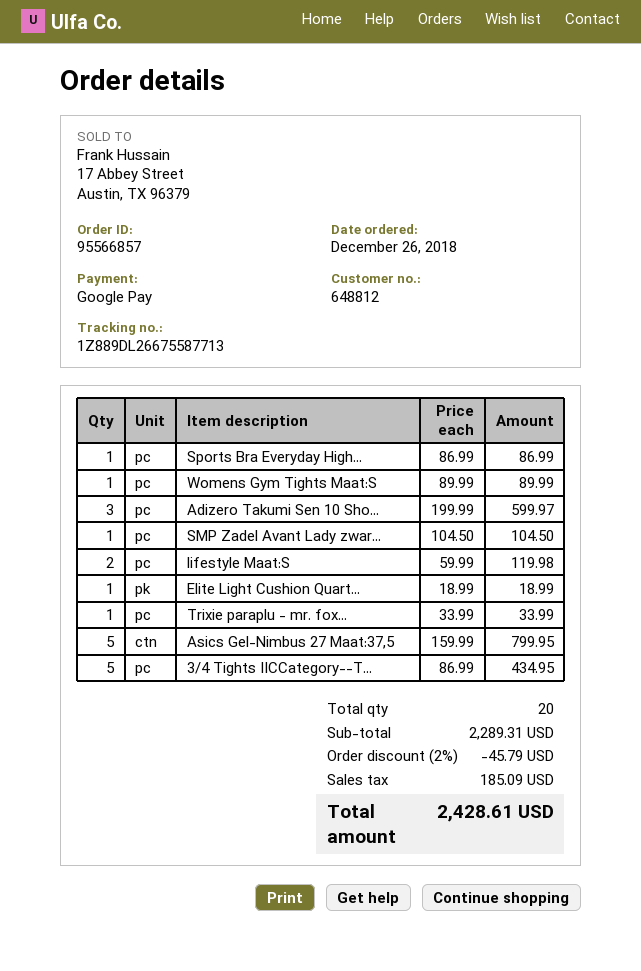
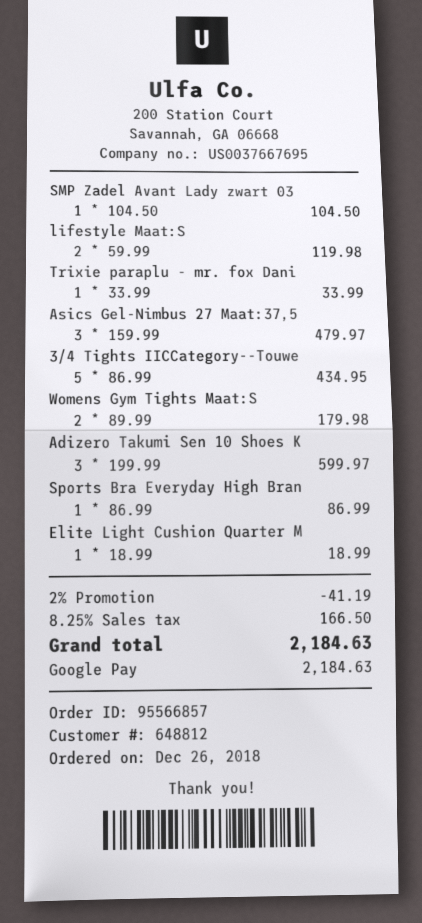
Womens Gym Tights Maat:S: 1 x 89.99 = 89.99 -> 2 x 89.99 = 179.98
Asics Gel-Nimbus 27 Maat:37,5: 5 x 159.99 = 799.95 -> 3 x 159.99 = 479.97
discount: 2% = 45.79 -> 2% = 41.19
tax: 185.09 -> 166.50
total: 2428.61 -> 2184.63

